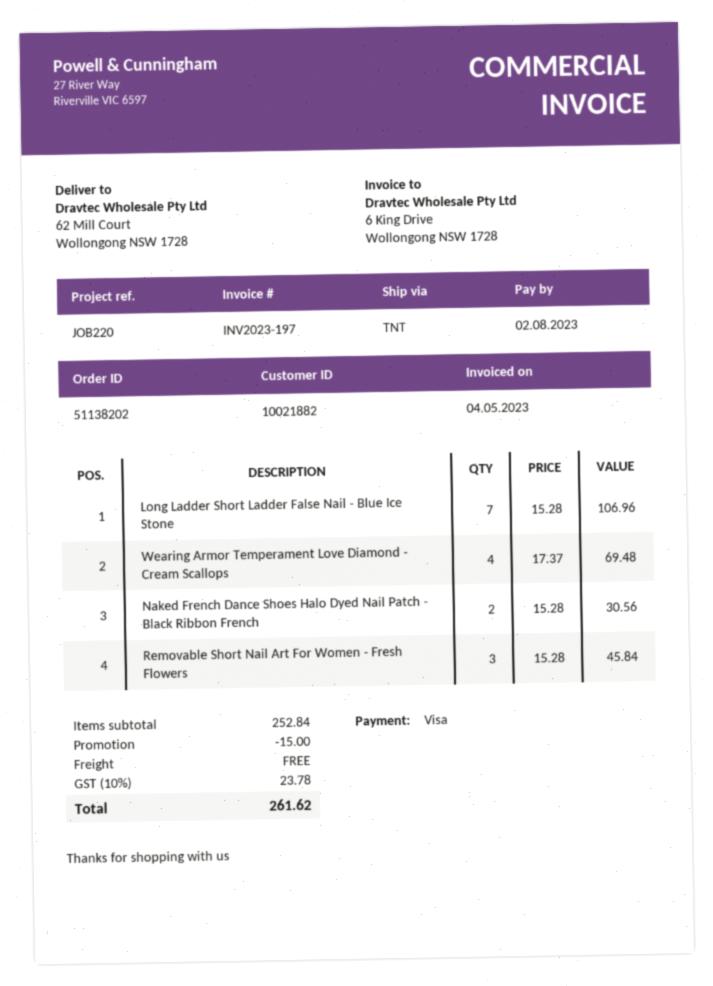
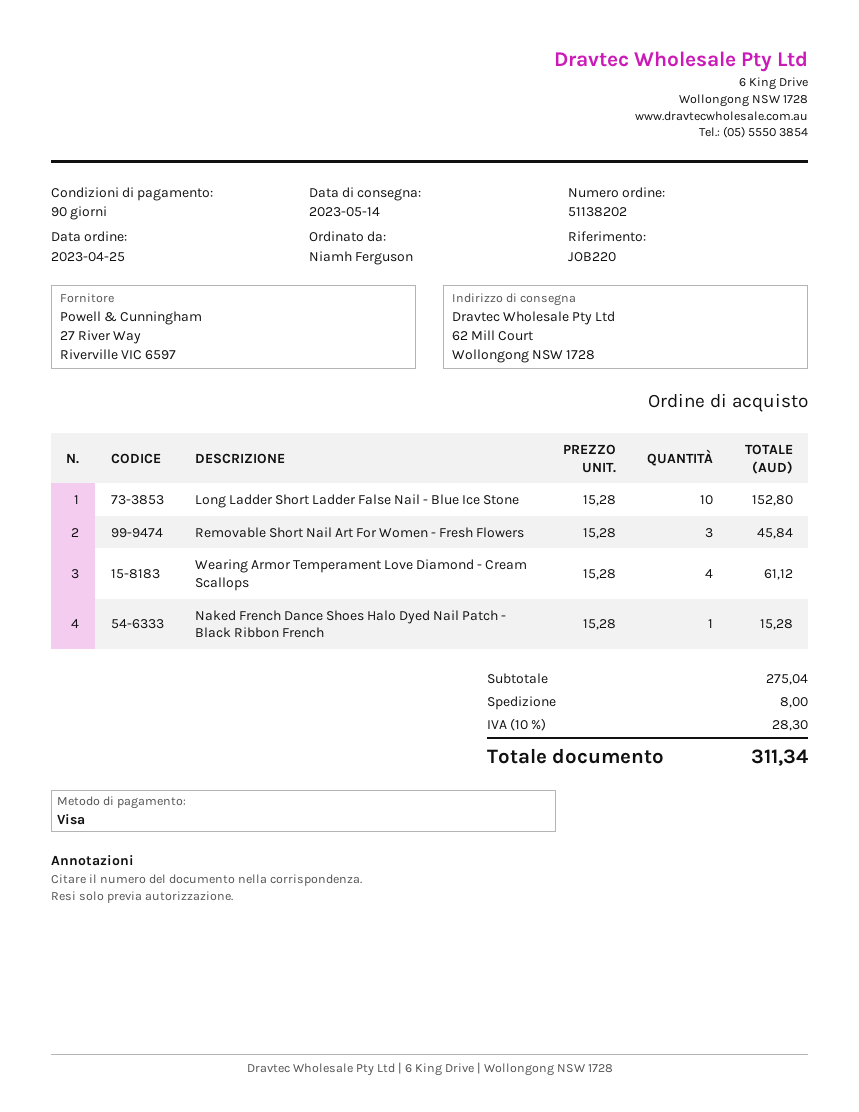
Long Ladder Short Ladder False Nail - Blue Ice Stone: 7 x 15.28 = 106.96 -> 10 x 15.28 = 152.80
Wearing Armor Temperament Love Diamond - Cream Scallops: 4 x 17.37 = 69.48 -> 4 x 15.28 = 61.12
Naked French Dance Shoes Halo Dyed Nail Patch - Black Ribbon French: 2 x 15.28 = 30.56 -> 1 x 15.28 = 15.28
subtotal: 252.84 -> 275.04
discount: 15.00 -> none
shipping: 0.00 -> 8.00
tax: 10% = 23.78 -> 10% = 28.30
total: 261.62 -> 311.34

